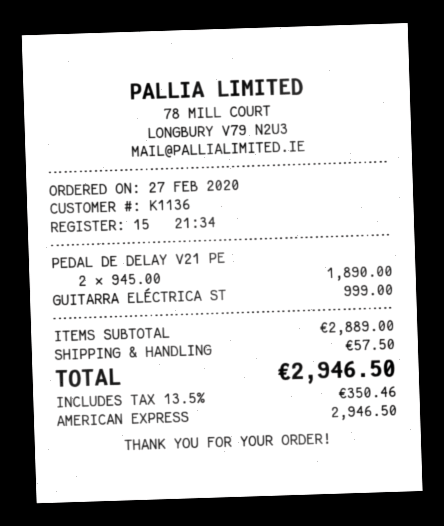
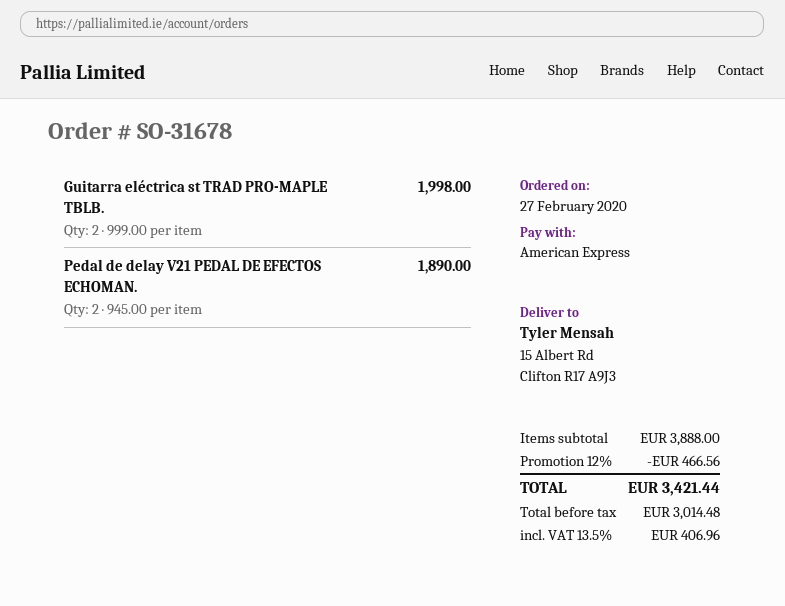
GUITARRA ELÉCTRICA ST: 1 x 999.00 = 999.00 -> 2 x 999.00 = 1998.00
subtotal: 2889.00 -> 3888.00
discount: none -> 12% = 466.56
shipping: 57.50 -> none
tax: 13.5% = 350.46 -> 13.5% = 406.96
total: 2946.50 -> 3421.44

